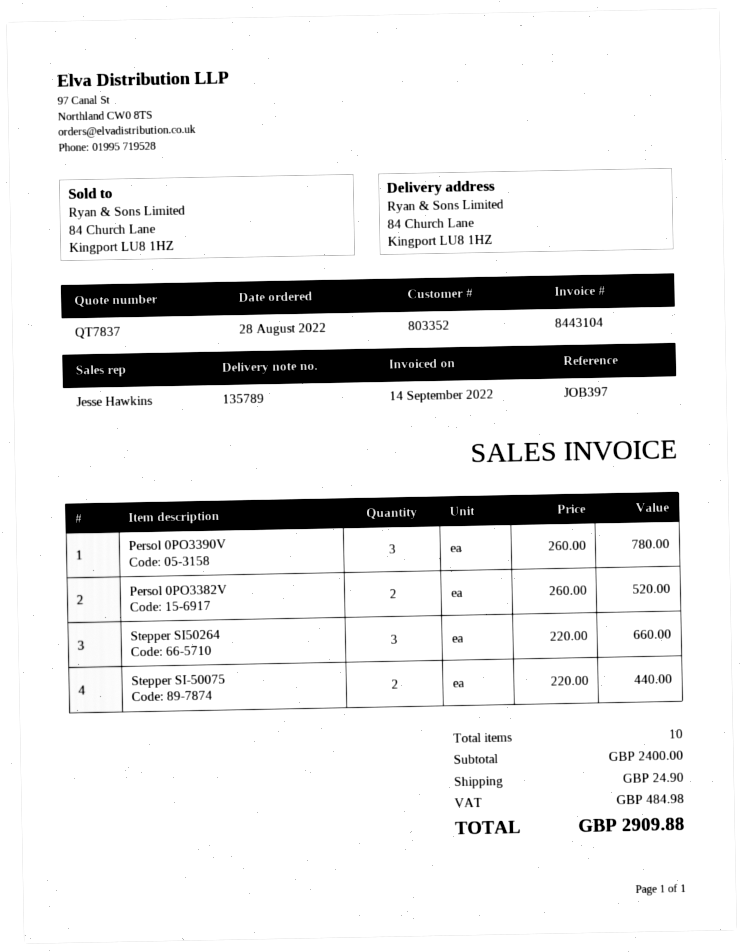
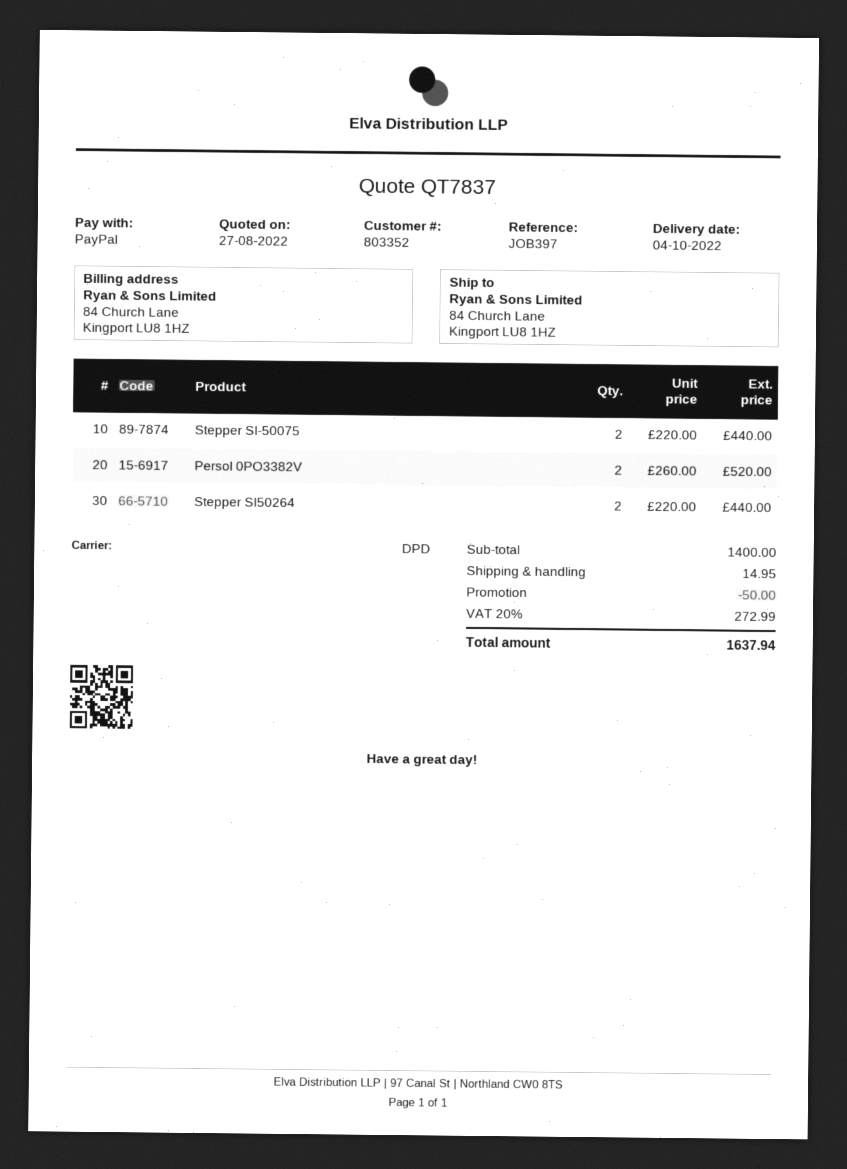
Persol 0PO3390V: 3 x 260.00 = 780.00 -> none
Stepper SI50264: 3 x 220.00 = 660.00 -> 2 x 220.00 = 440.00
subtotal: 2400.00 -> 1400.00
discount: none -> 50.00
shipping: 24.90 -> 14.95
tax: 484.98 -> 272.99
total: 2909.88 -> 1637.94

